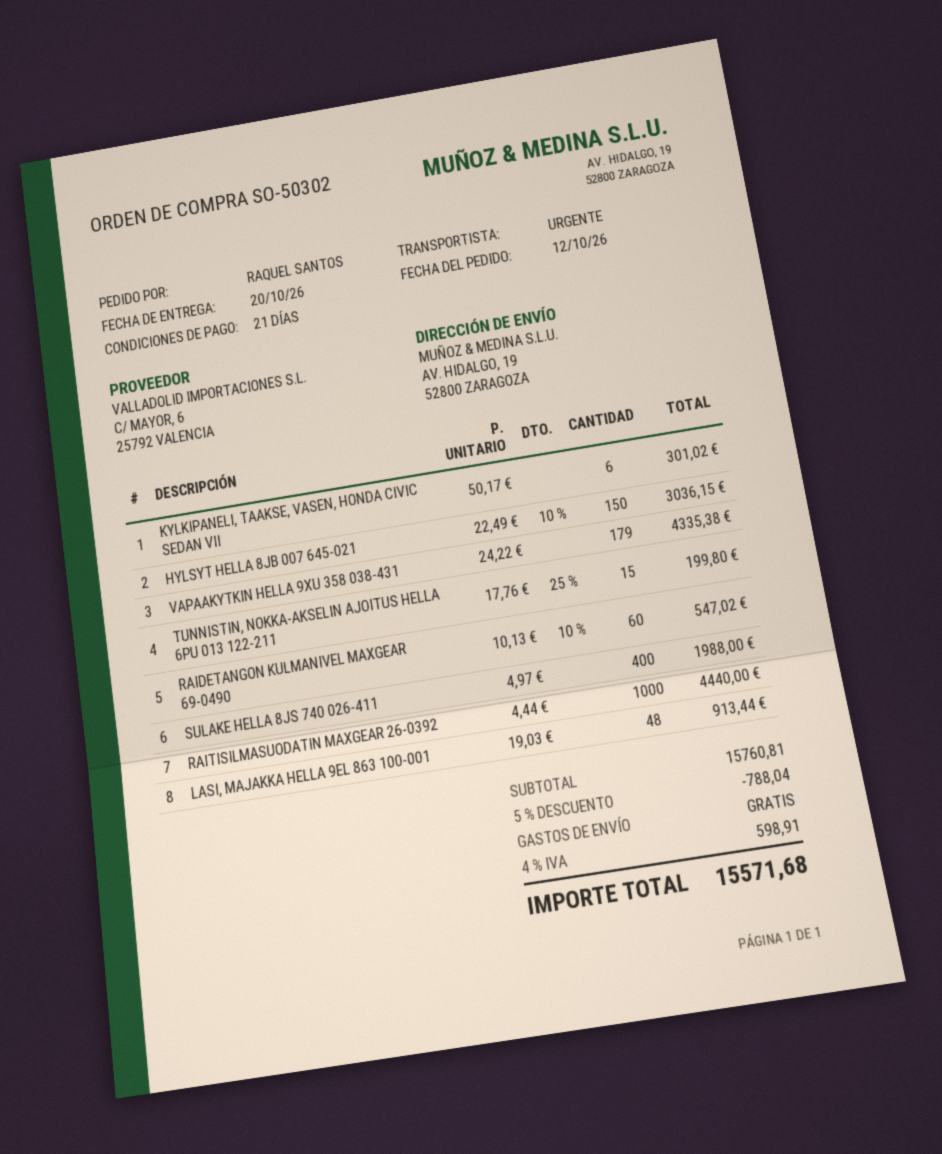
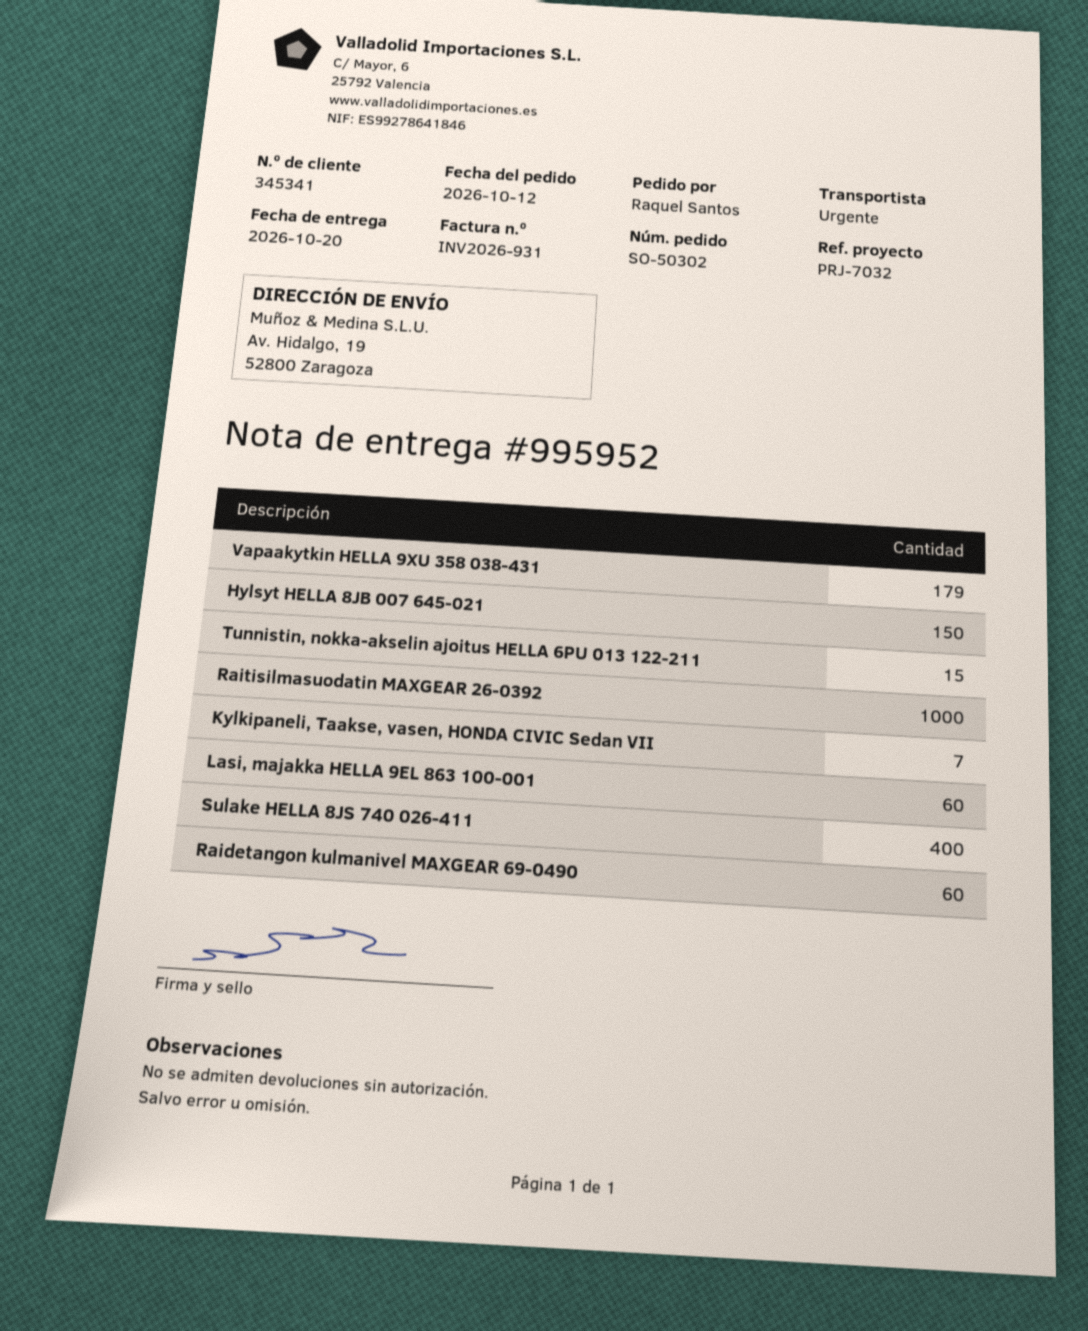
KYLKIPANELI, TAAKSE, VASEN, HONDA CIVIC SEDAN VII: 6 -> 7
LASI, MAJAKKA HELLA 9EL 863 100-001: 48 -> 60

